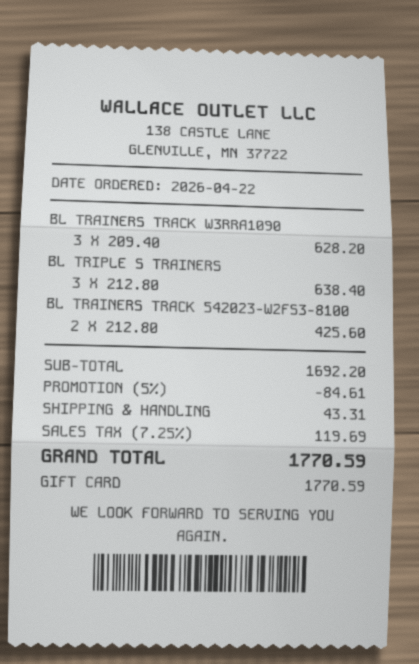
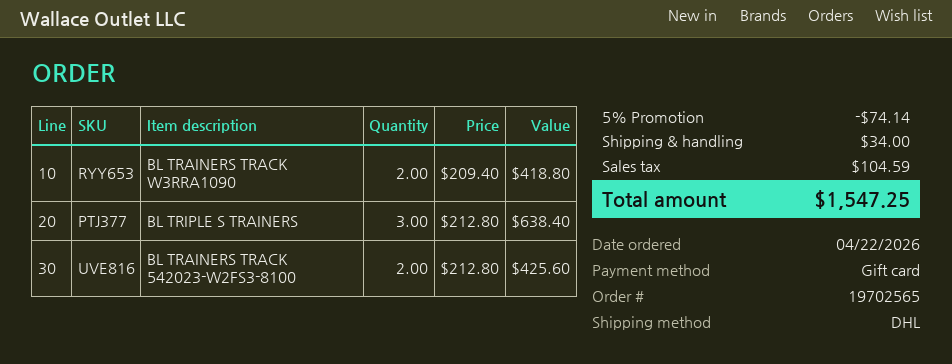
BL TRAINERS TRACK W3RRA1090: 3 x 209.40 = 628.20 -> 2 x 209.40 = 418.80
discount: 5% = 84.61 -> 5% = 74.14
shipping: 43.31 -> 34.00
tax: 119.69 -> 104.59
total: 1770.59 -> 1547.25

